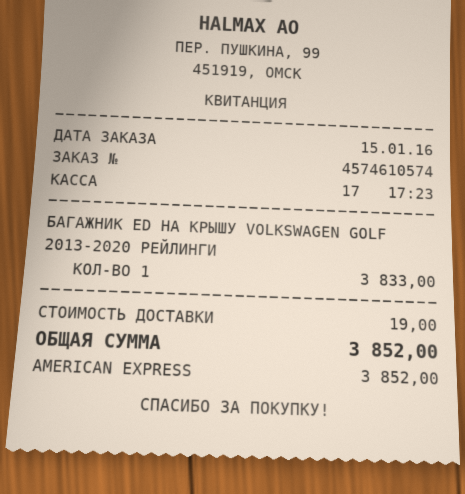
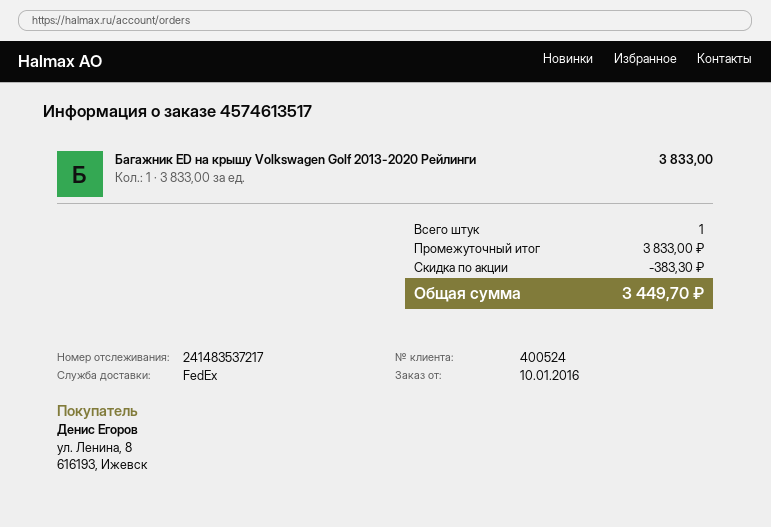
order number: 4574610574 -> 4574613517
order date: 2016-01-15 -> 2016-01-10
discount: none -> 383.30
shipping: 19.00 -> none
total: 3852.00 -> 3449.70

